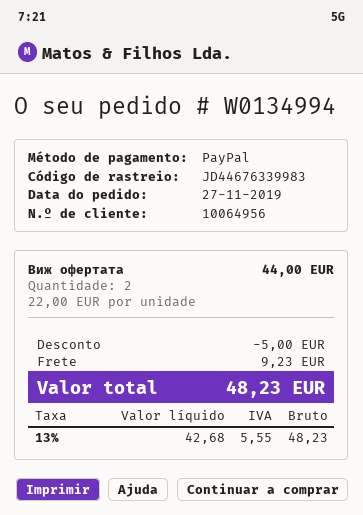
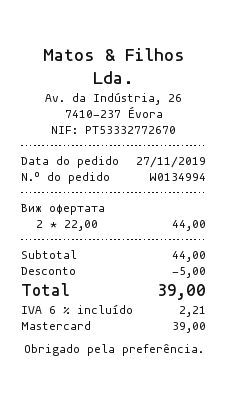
payment method: PayPal -> Mastercard
shipping: 9.23 -> none
tax: 13% = 5.55 -> 6% = 2.21
total: 48.23 -> 39.00

